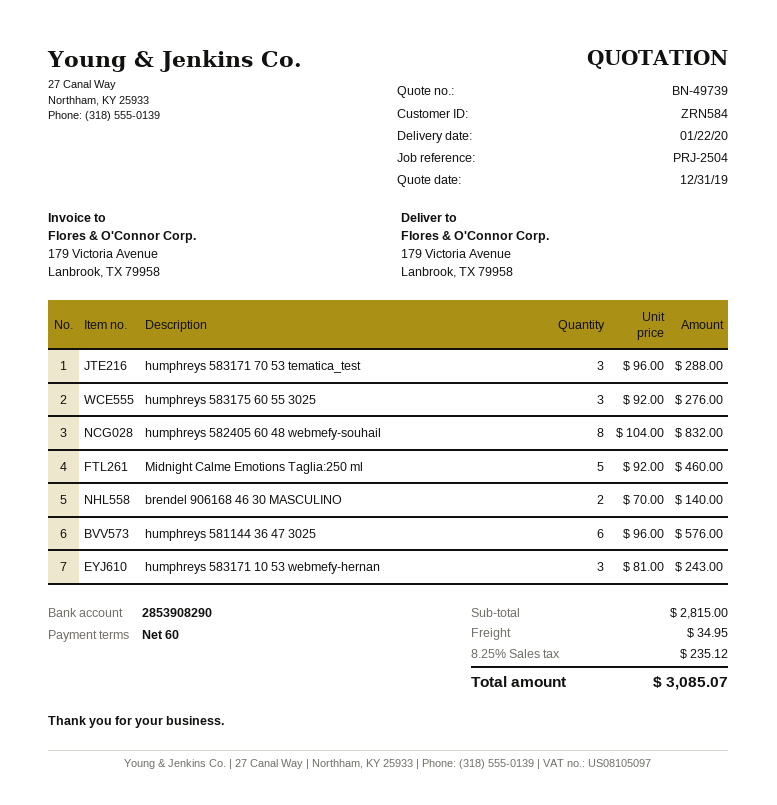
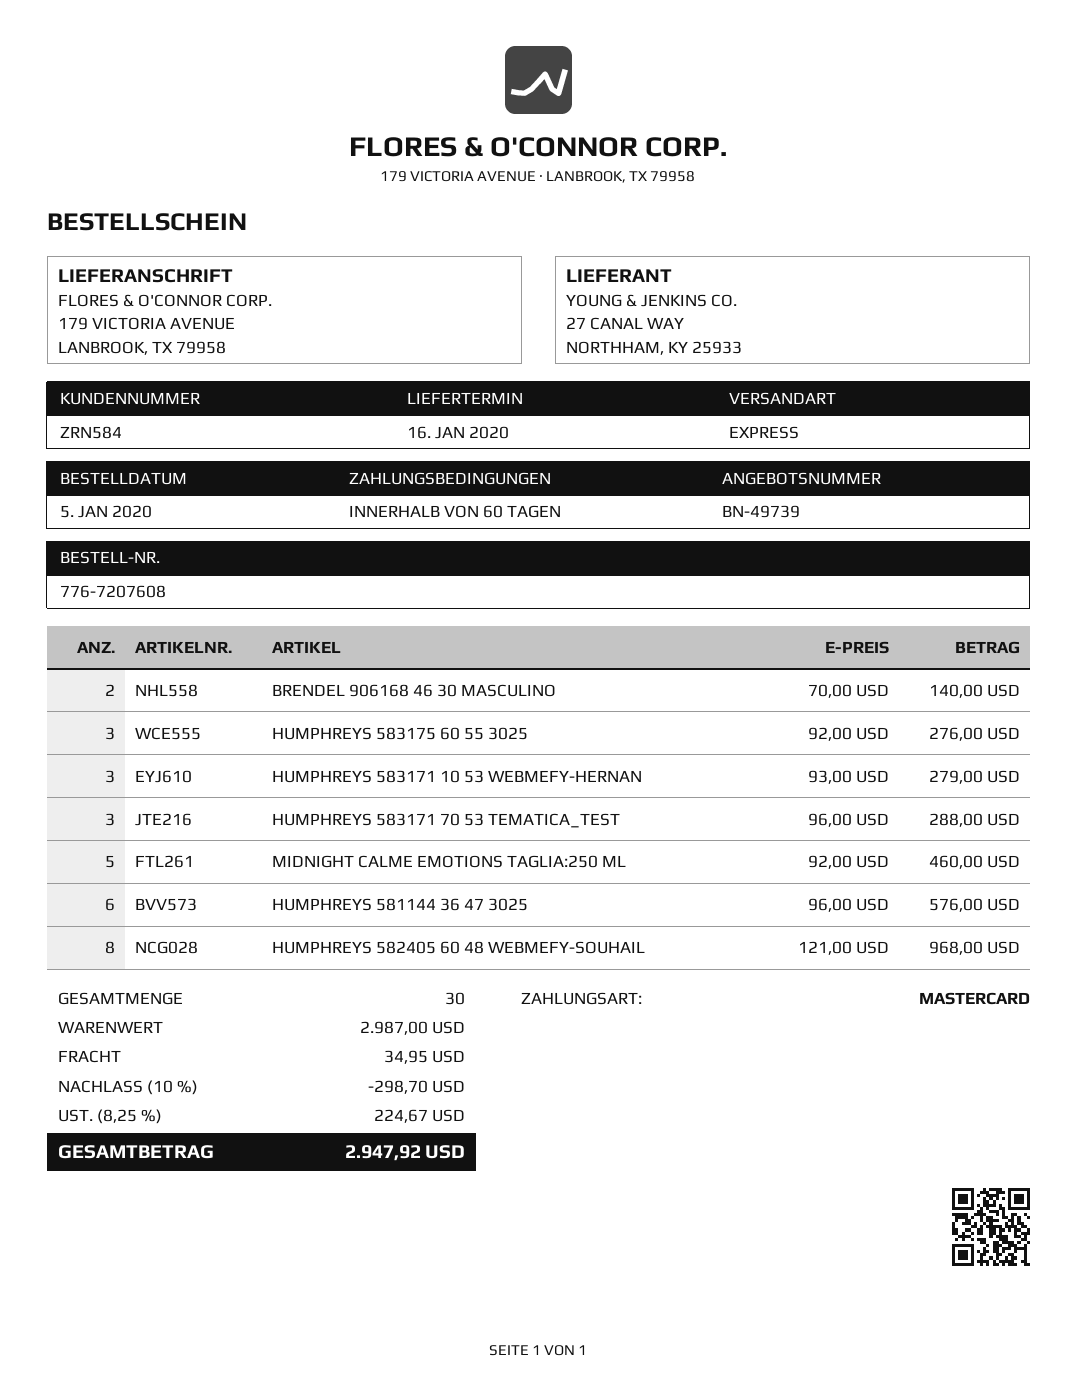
delivery date: 2020-01-22 -> 2020-01-16
humphreys 582405 60 48 webmefy-souhail: 8 x 104.00 = 832.00 -> 8 x 121.00 = 968.00
humphreys 583171 10 53 webmefy-hernan: 3 x 81.00 = 243.00 -> 3 x 93.00 = 279.00
subtotal: 2815.00 -> 2987.00
discount: none -> 10% = 298.70
tax: 8.25% = 235.12 -> 8.25% = 224.67
total: 3085.07 -> 2947.92

